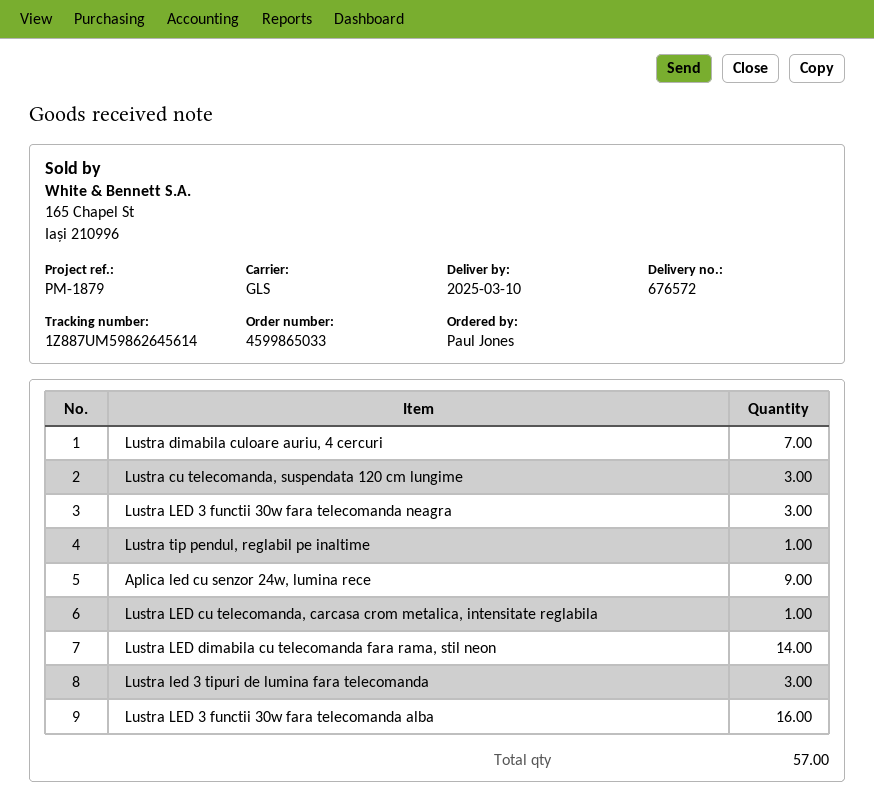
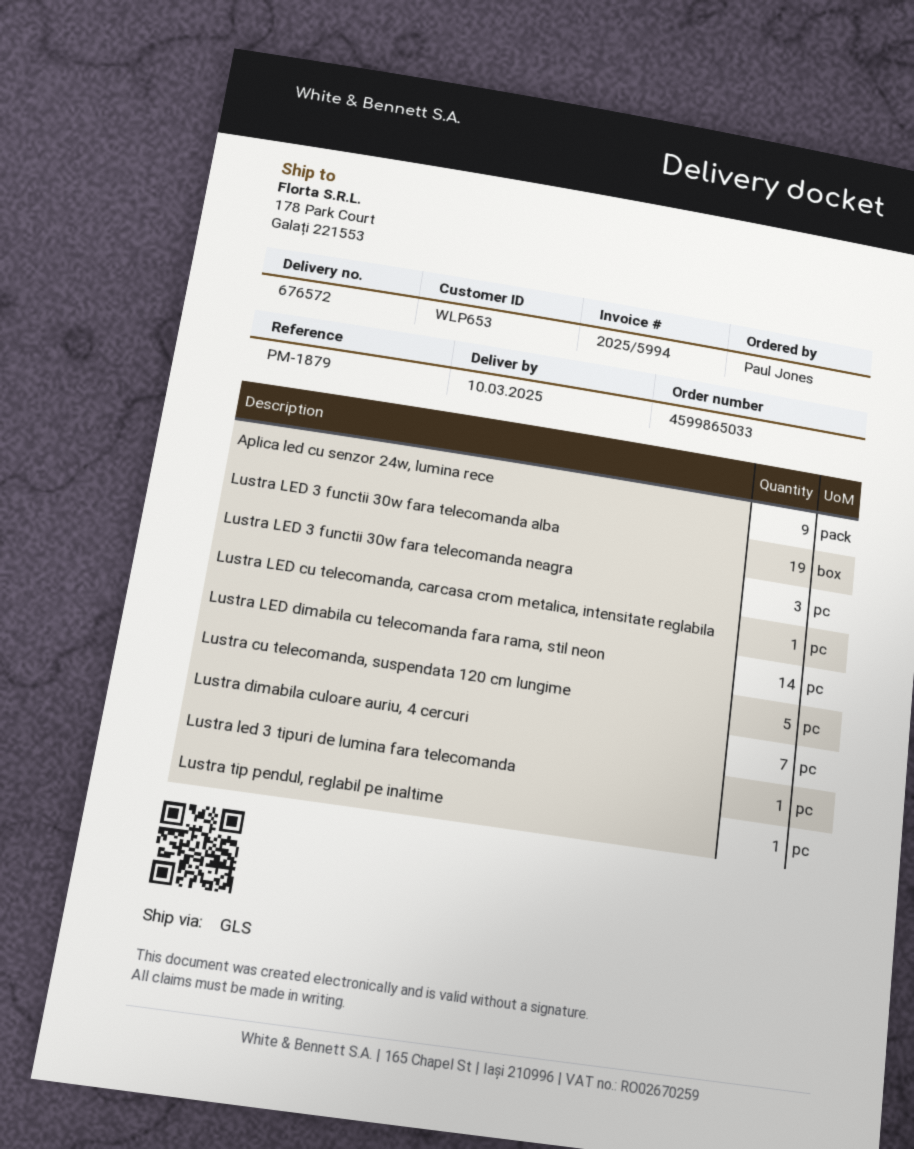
Lustra cu telecomanda, suspendata 120 cm lungime: 3 -> 5
Lustra led 3 tipuri de lumina fara telecomanda: 3 -> 1
Lustra LED 3 functii 30w fara telecomanda alba: 16 -> 19

